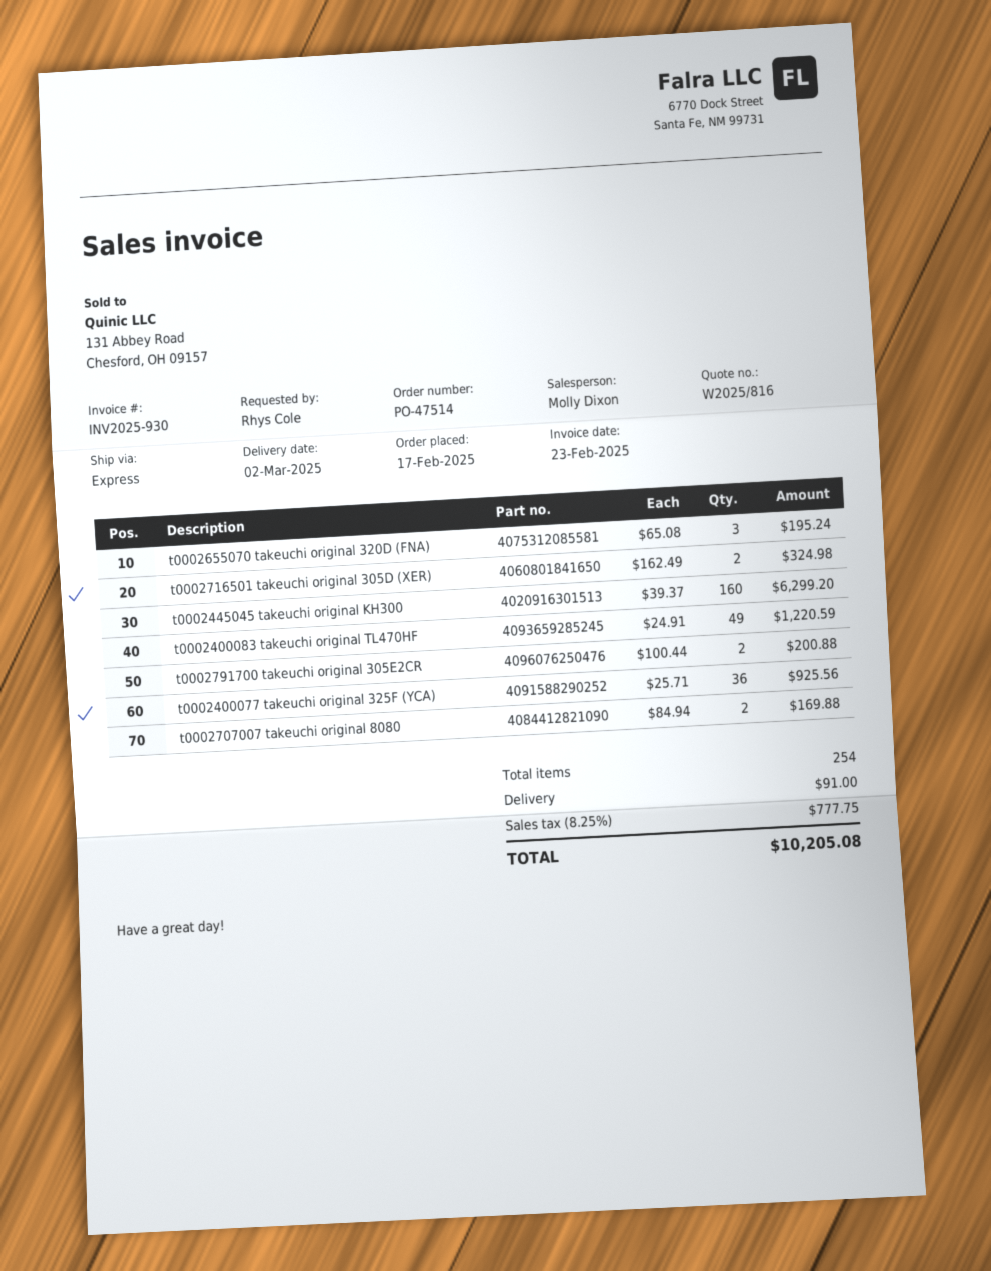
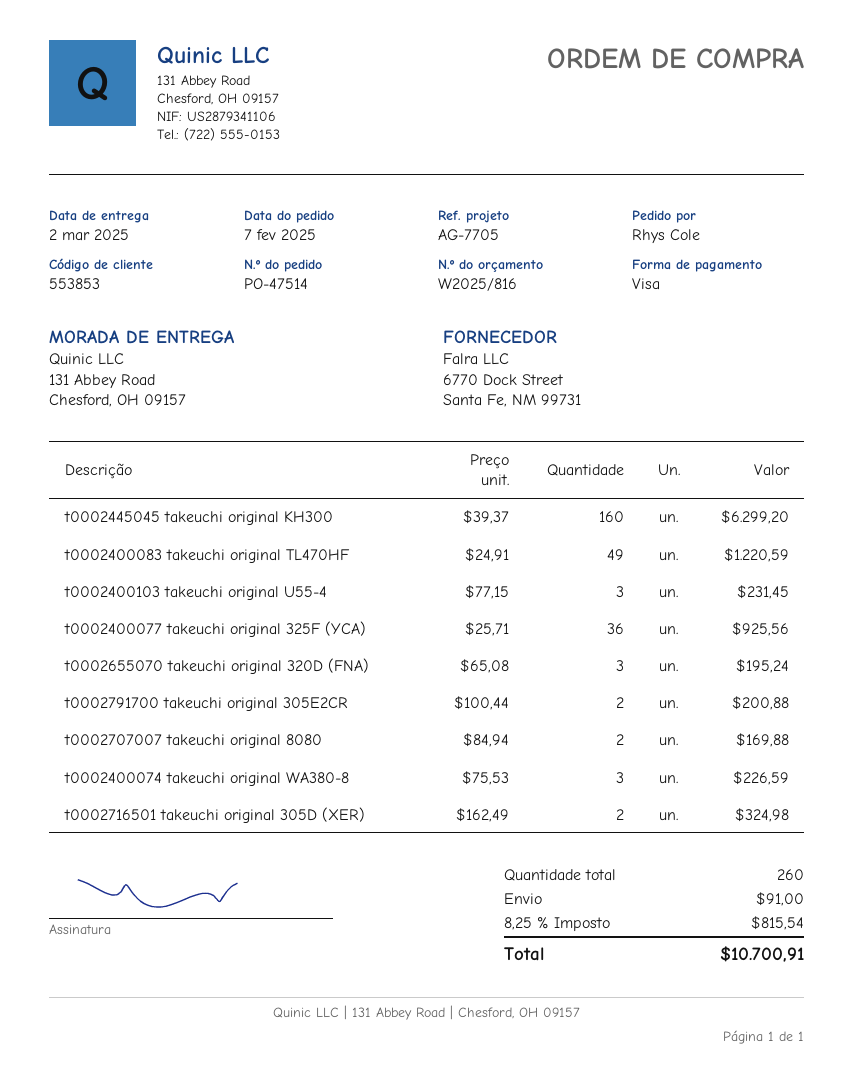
order date: 2025-02-17 -> 2025-02-07
t0002400103 takeuchi original U55-4: none -> 3 x 77.15 = 231.45
t0002400074 takeuchi original WA380-8: none -> 3 x 75.53 = 226.59
total quantity: 254 -> 260
tax: 8.25% = 777.75 -> 8.25% = 815.54
total: 10205.08 -> 10700.91

